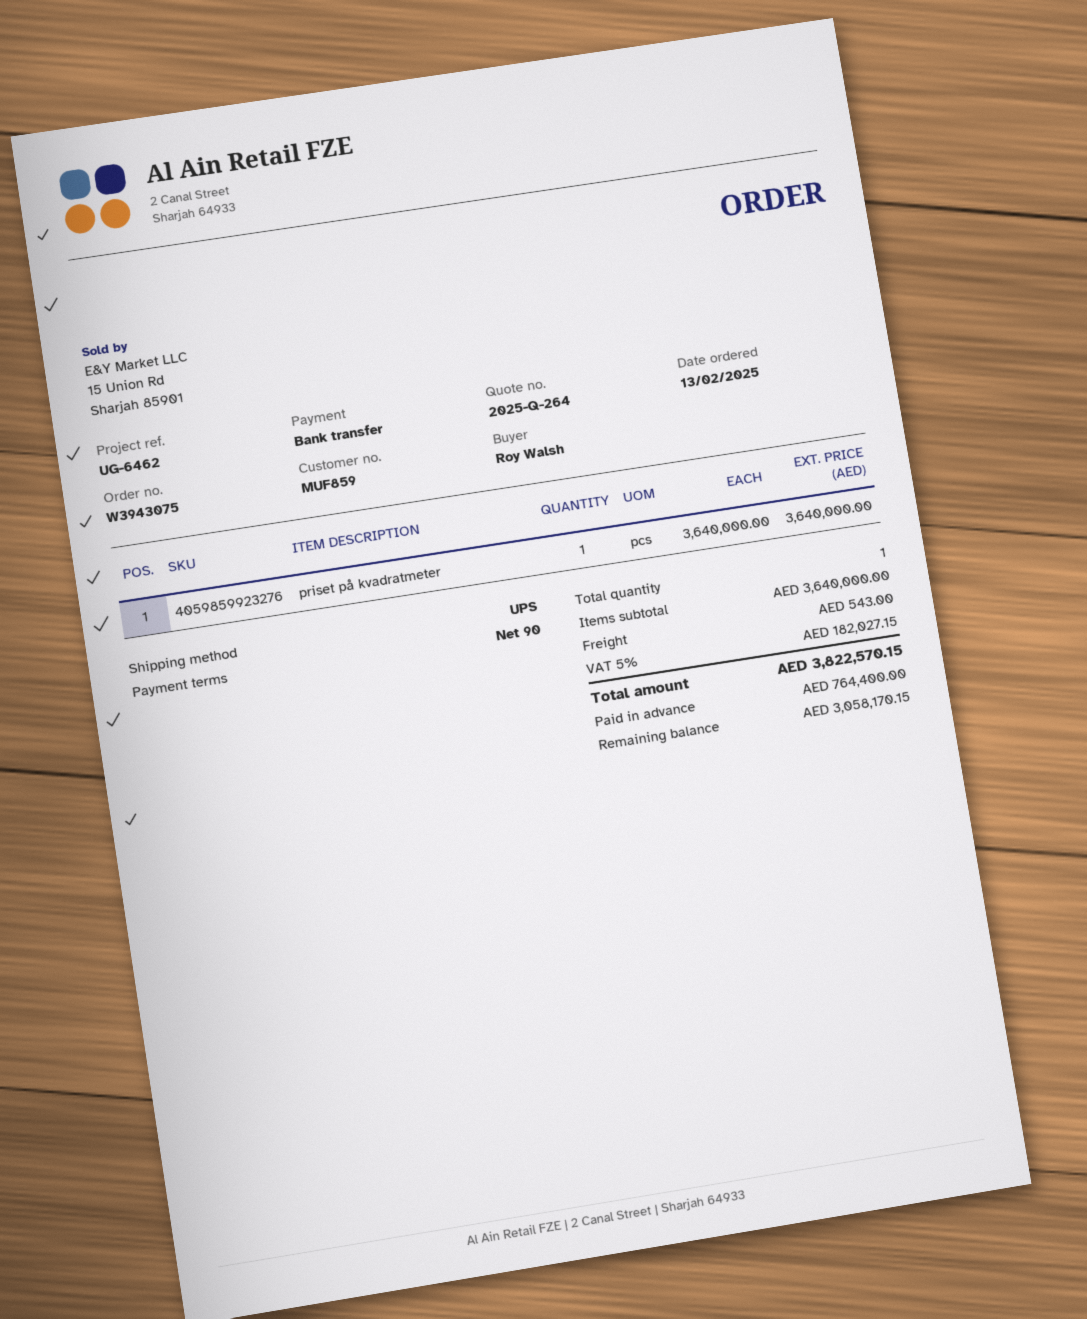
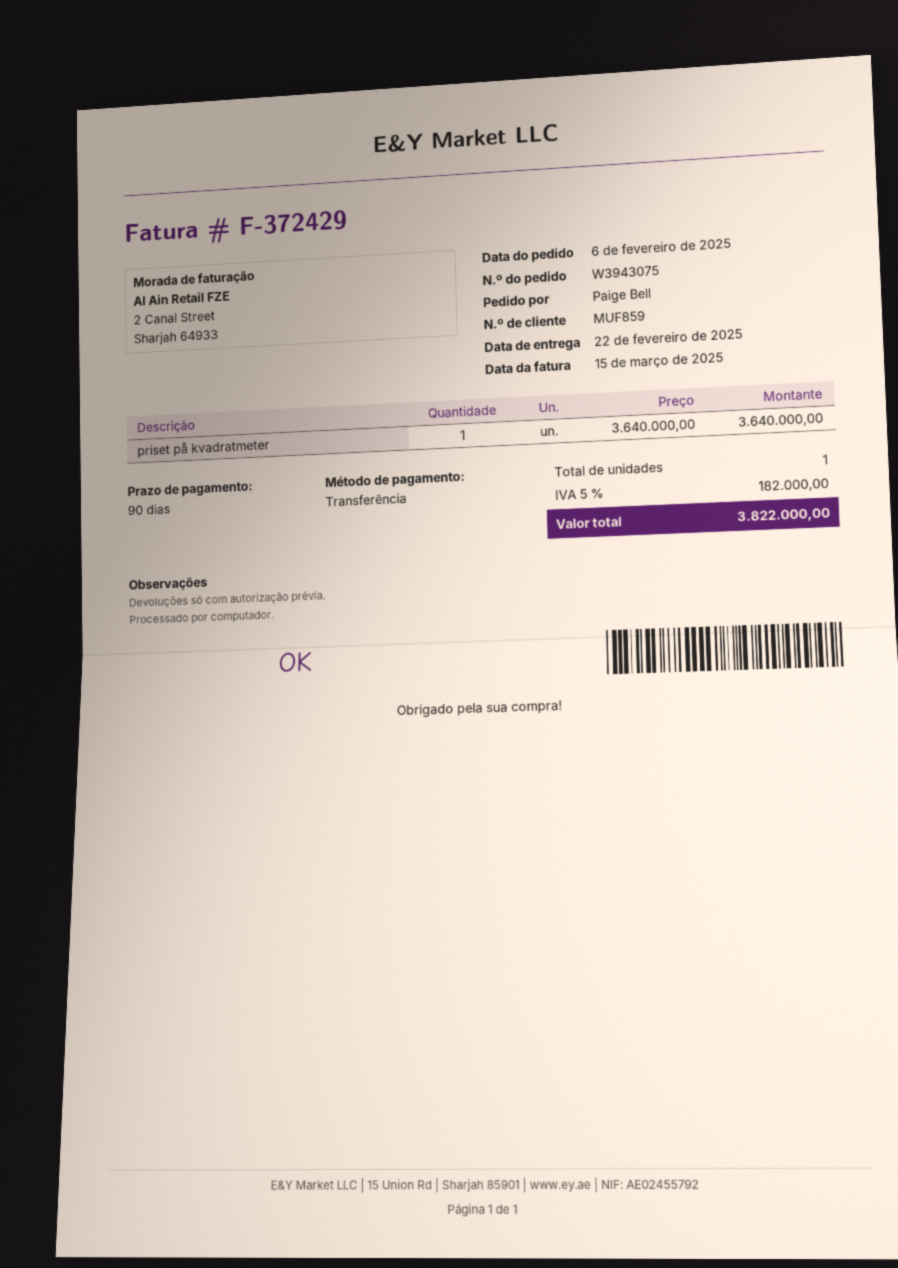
order date: 2025-02-13 -> 2025-02-06
ordered by: Roy Walsh -> Paige Bell
shipping: 543.00 -> none
tax: 5% = 182027.15 -> 5% = 182000.00
total: 3822570.15 -> 3822000.00

